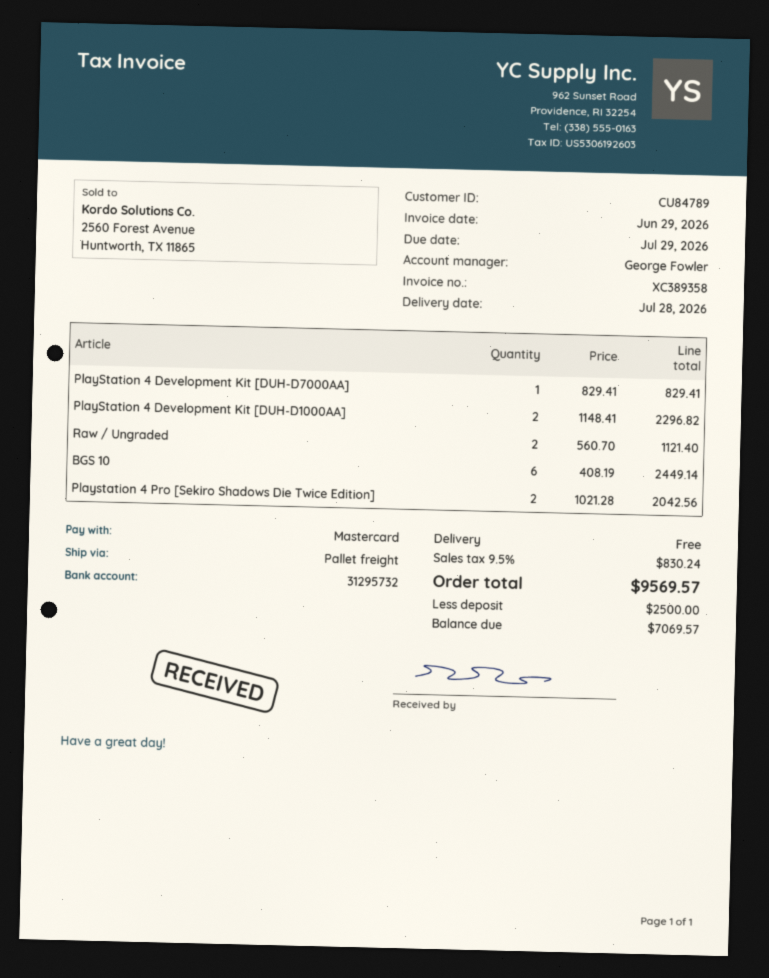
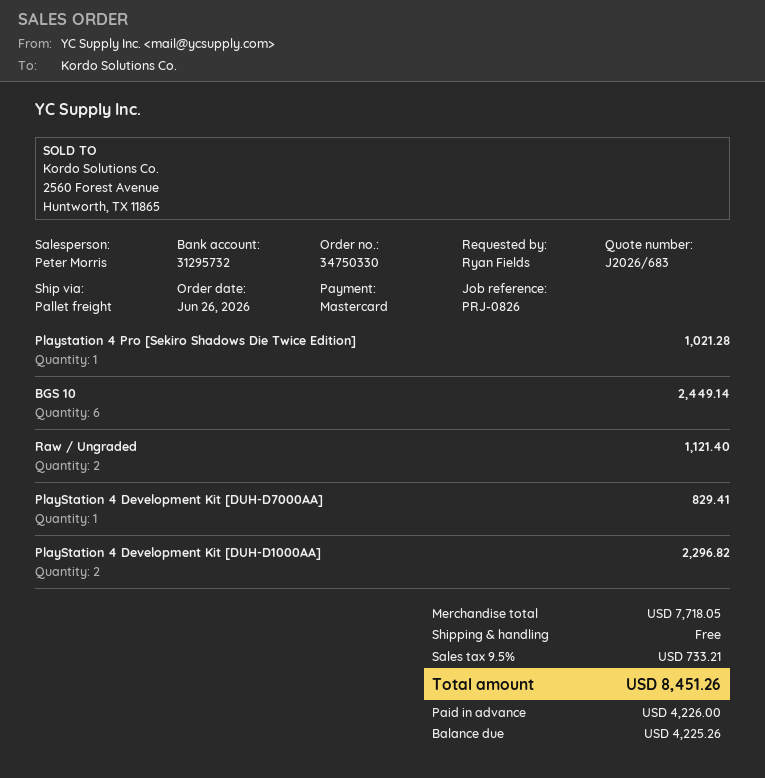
sales rep: George Fowler -> Peter Morris
Playstation 4 Pro [Sekiro Shadows Die Twice Edition]: 2 for 2042.56 -> 1 for 1021.28
tax: 9.5% = 830.24 -> 9.5% = 733.21
total: 9569.57 -> 8451.26
deposit: 2500.00 -> 4226.00
balance: 7069.57 -> 4225.26

